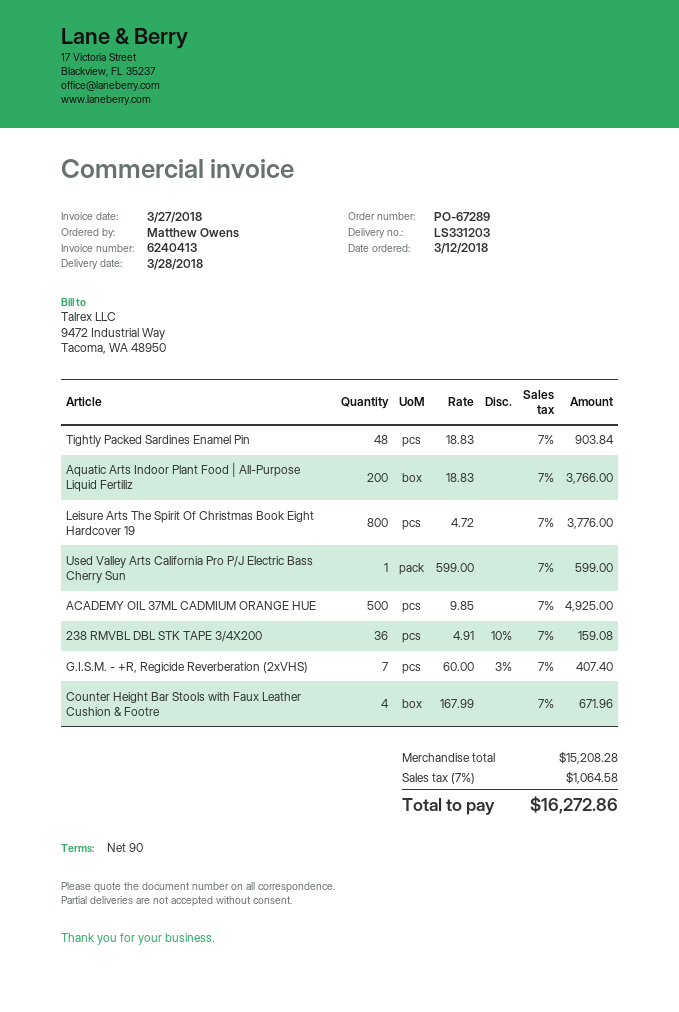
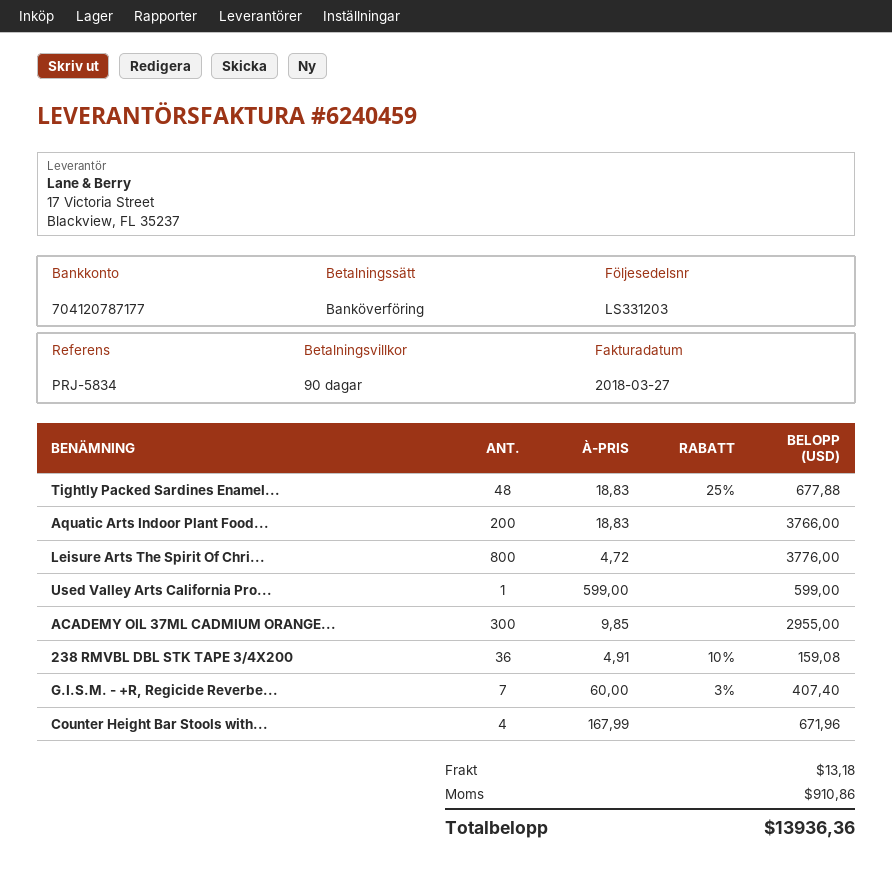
invoice number: 6240413 -> 6240459
Tightly Packed Sardines Enamel Pin: 48 x 18.83 = 903.84 -> 48 x 18.83 - 25% = 677.88
ACADEMY OIL 37ML CADMIUM ORANGE HUE: 500 x 9.85 = 4925.00 -> 300 x 9.85 = 2955.00
shipping: none -> 13.18
tax: 1064.58 -> 910.86
total: 16272.86 -> 13936.36

